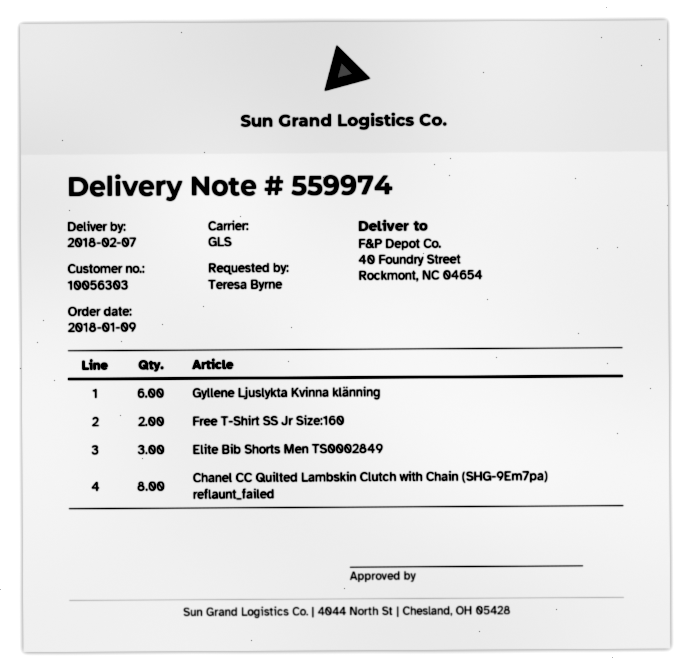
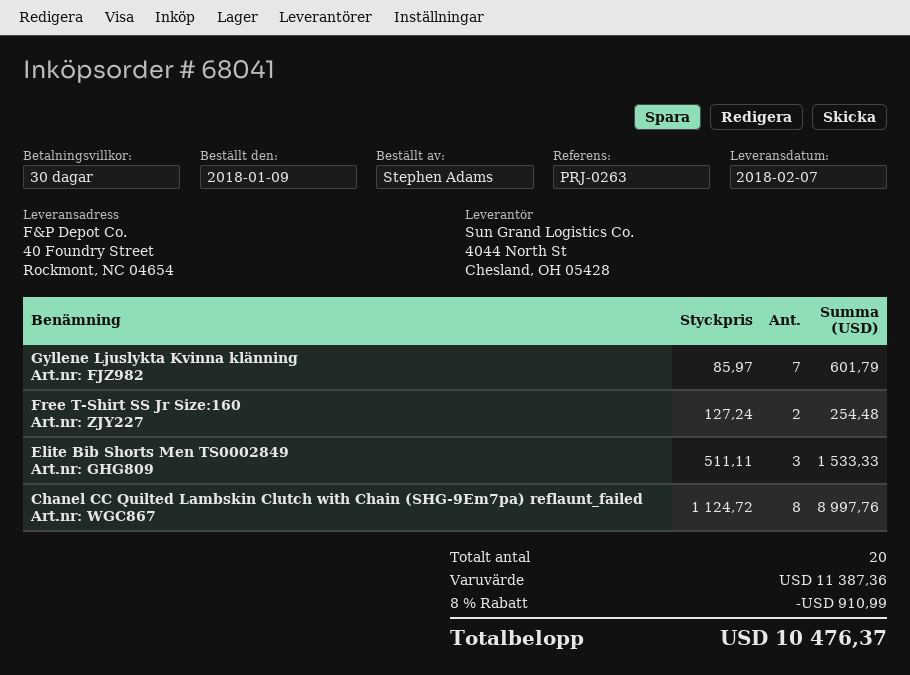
ordered by: Teresa Byrne -> Stephen Adams
Gyllene Ljuslykta Kvinna klänning: 6 -> 7

